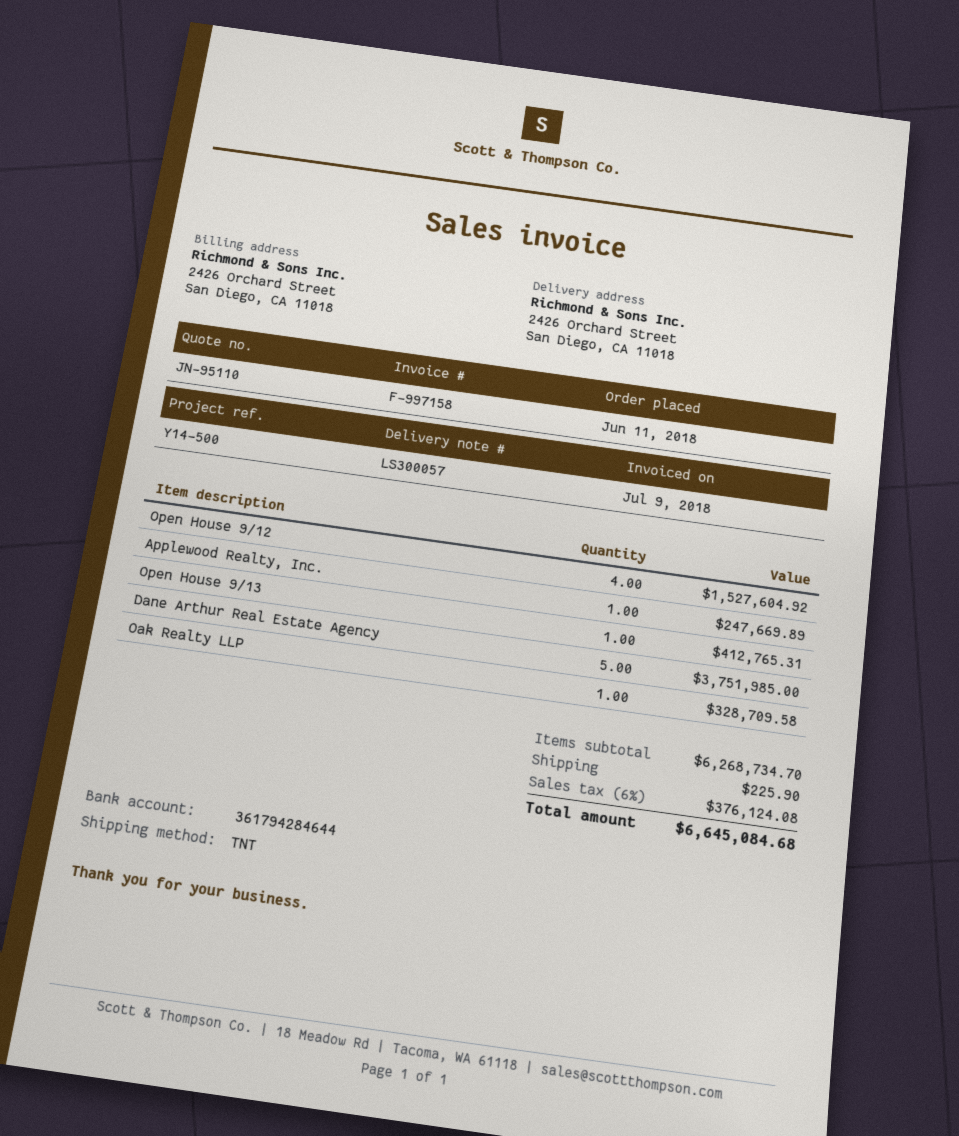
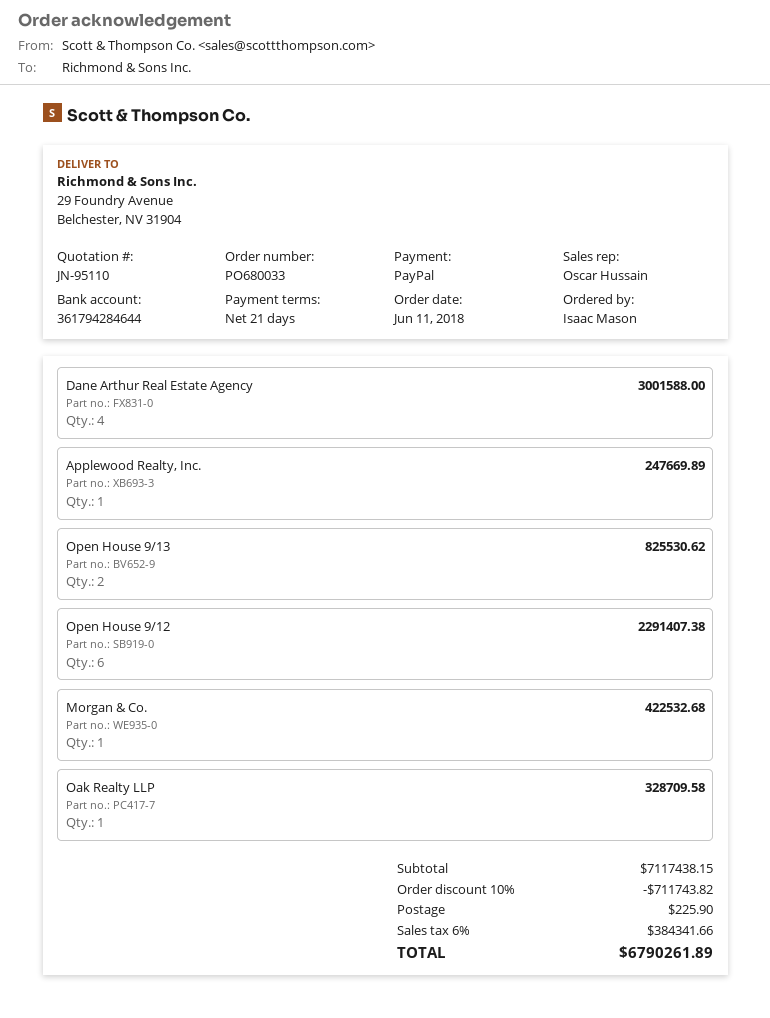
ship to: 2426 Orchard Street, San Diego, CA 11018 -> 29 Foundry Avenue, Belchester, NV 31904
Open House 9/12: 4 for 1527604.92 -> 6 for 2291407.38
Open House 9/13: 1 for 412765.31 -> 2 for 825530.62
Dane Arthur Real Estate Agency: 5 for 3751985.00 -> 4 for 3001588.00
Morgan & Co.: none -> 1 for 422532.68
subtotal: 6268734.70 -> 7117438.15
discount: none -> 10% = 711743.82
tax: 6% = 376124.08 -> 6% = 384341.66
total: 6645084.68 -> 6790261.89

